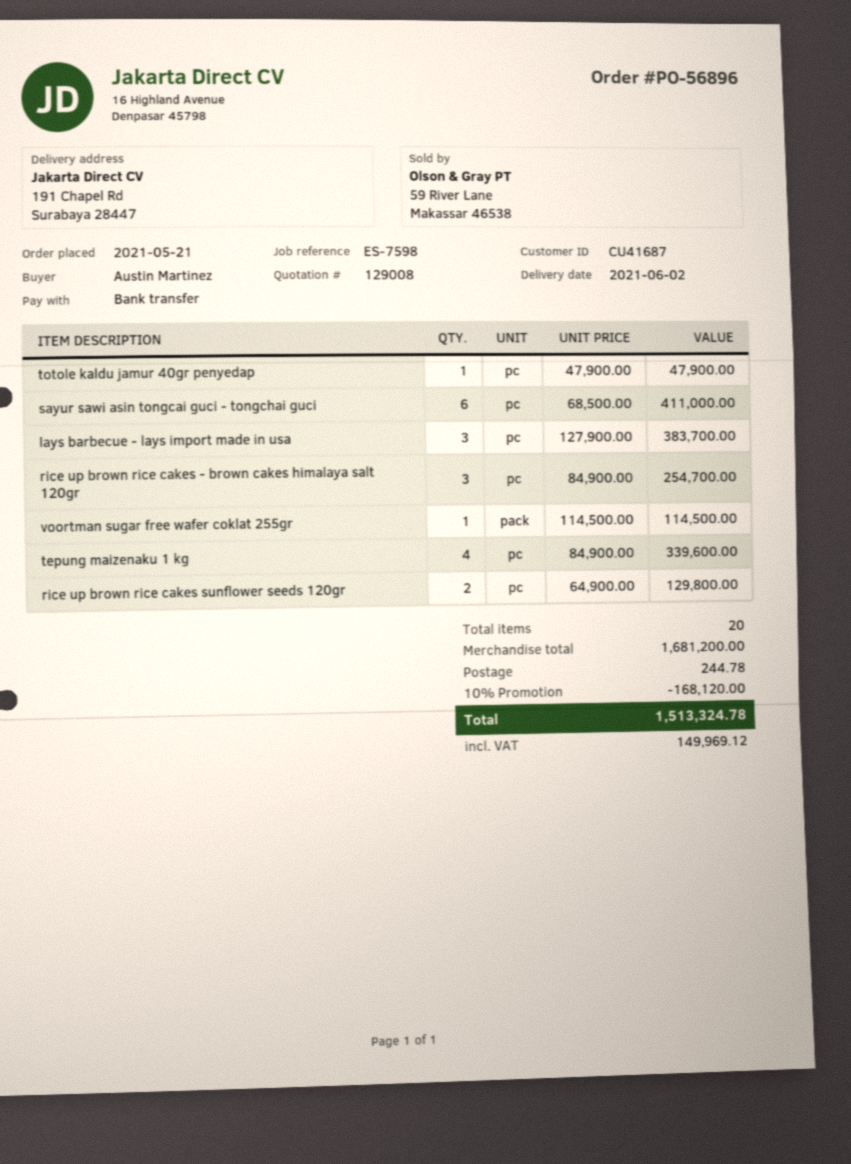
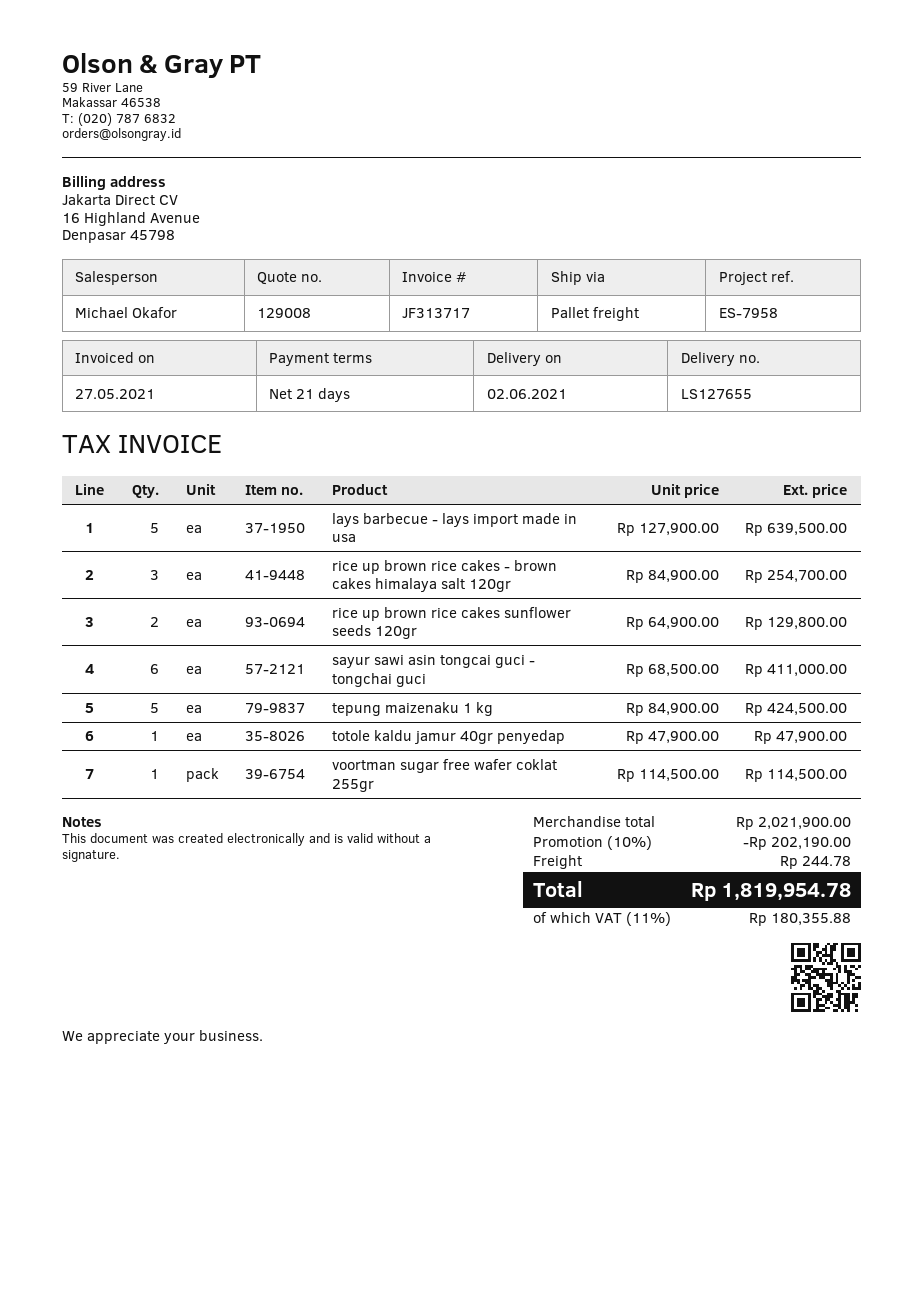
reference: ES-7598 -> ES-7958
lays barbecue - lays import made in usa: 3 x 127900.00 = 383700.00 -> 5 x 127900.00 = 639500.00
tepung maizenaku 1 kg: 4 x 84900.00 = 339600.00 -> 5 x 84900.00 = 424500.00
subtotal: 1681200.00 -> 2021900.00
discount: 10% = 168120.00 -> 10% = 202190.00
tax: 149969.12 -> 180355.88
total: 1513324.78 -> 1819954.78

